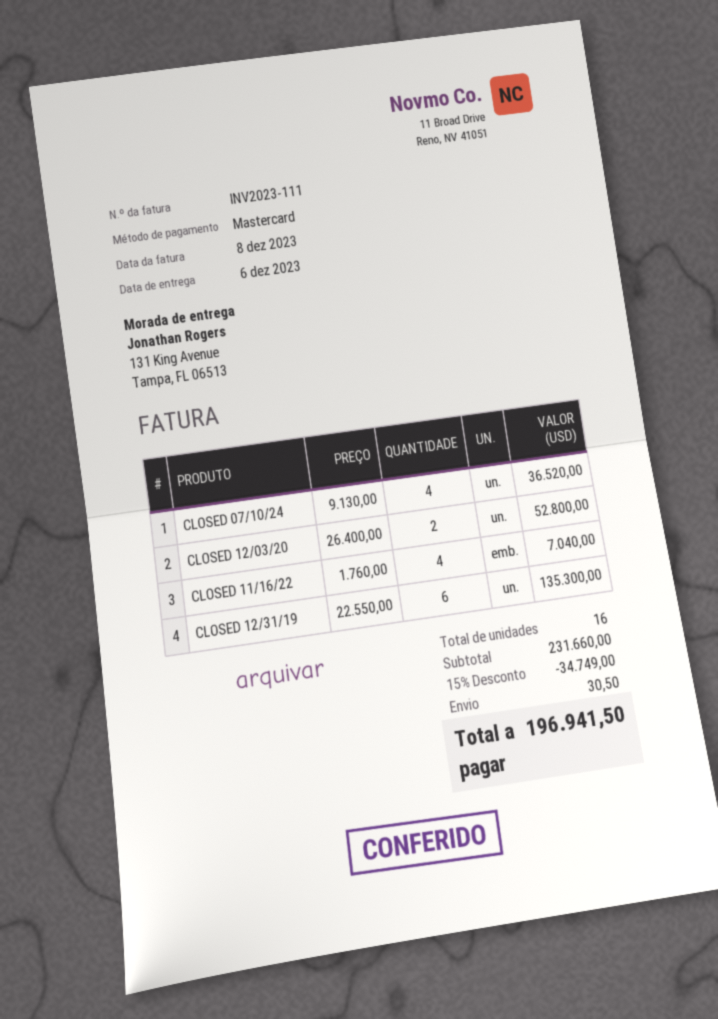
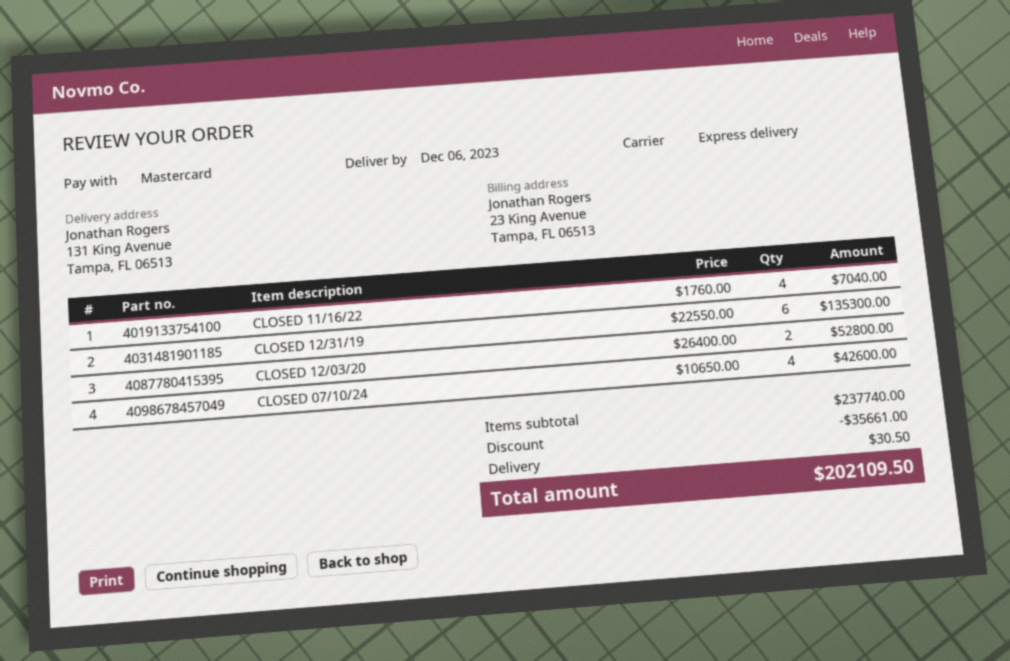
CLOSED 07/10/24: 4 x 9130.00 = 36520.00 -> 4 x 10650.00 = 42600.00
subtotal: 231660.00 -> 237740.00
discount: 34749.00 -> 35661.00
total: 196941.50 -> 202109.50

